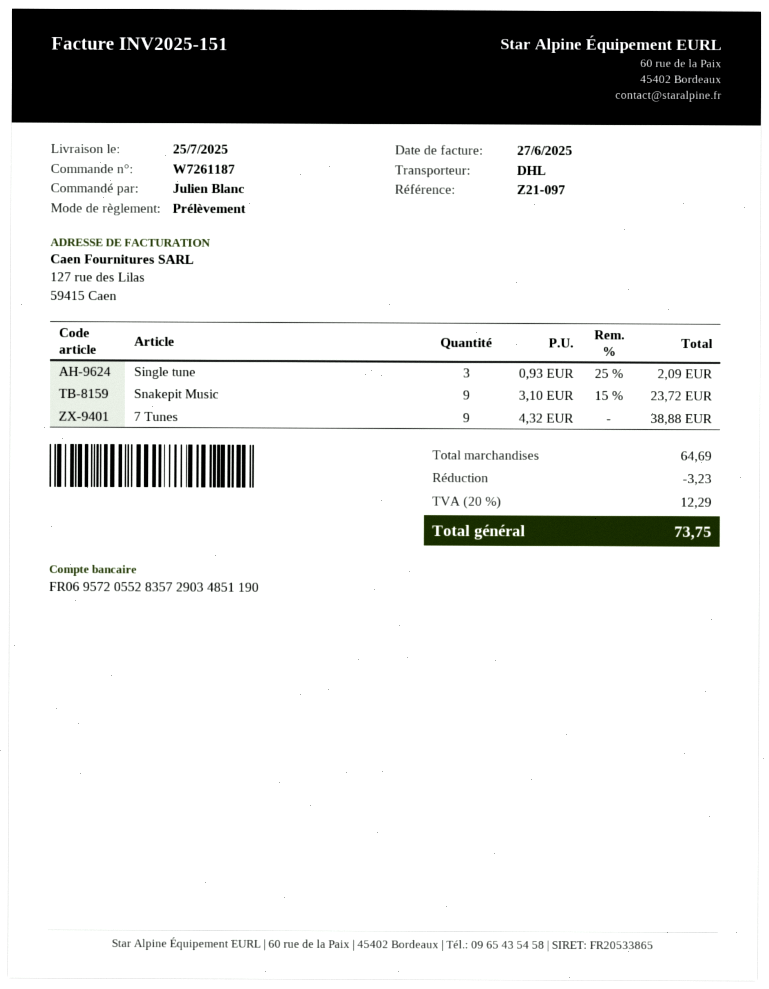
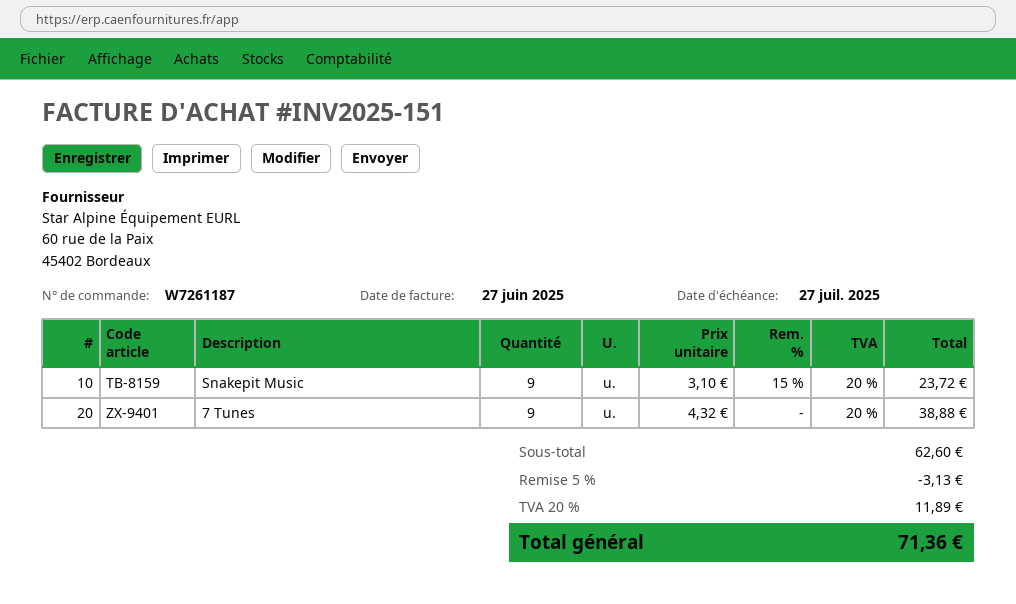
Single tune: 3 x 0.93 - 25% = 2.09 -> none
subtotal: 64.69 -> 62.60
discount: 3.23 -> 3.13
tax: 20% = 12.29 -> 20% = 11.89
total: 73.75 -> 71.36

